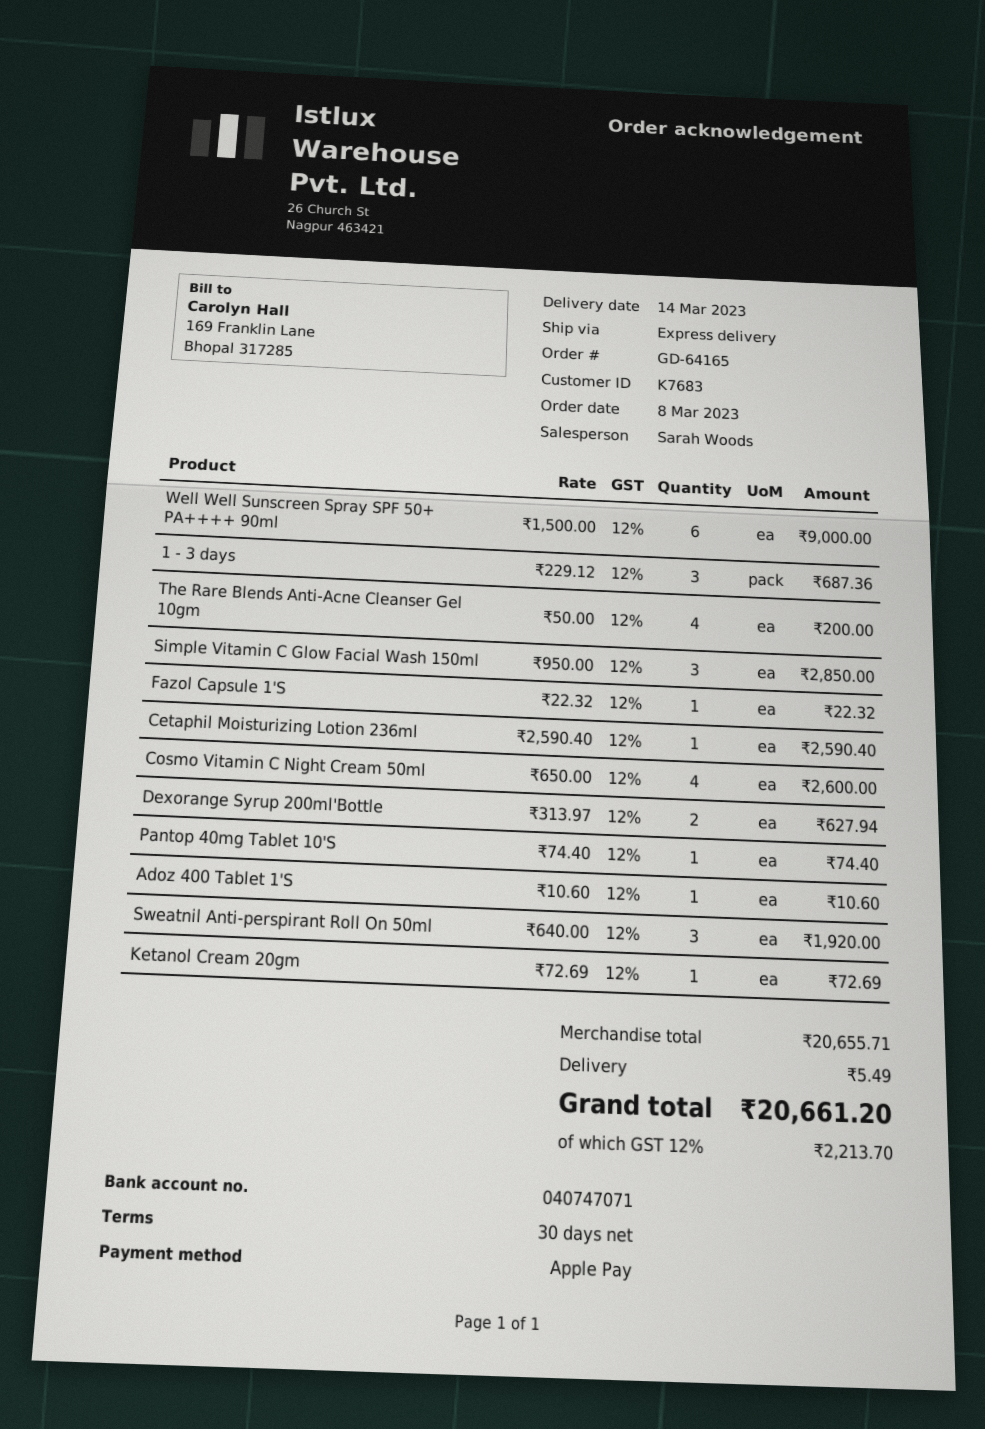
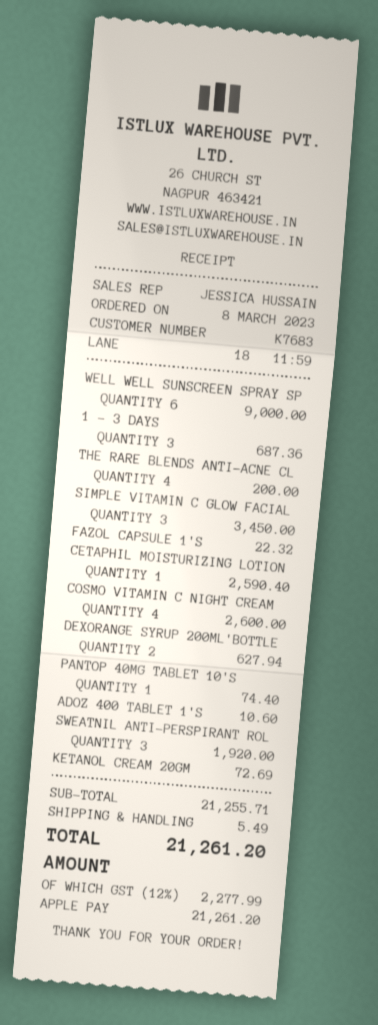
sales rep: Sarah Woods -> JESSICA HUSSAIN
Simple Vitamin C Glow Facial Wash 150ml: 3 for 2850.00 -> 3 for 3450.00
subtotal: 20655.71 -> 21255.71
tax: 12% = 2213.70 -> 12% = 2277.99
total: 20661.20 -> 21261.20

